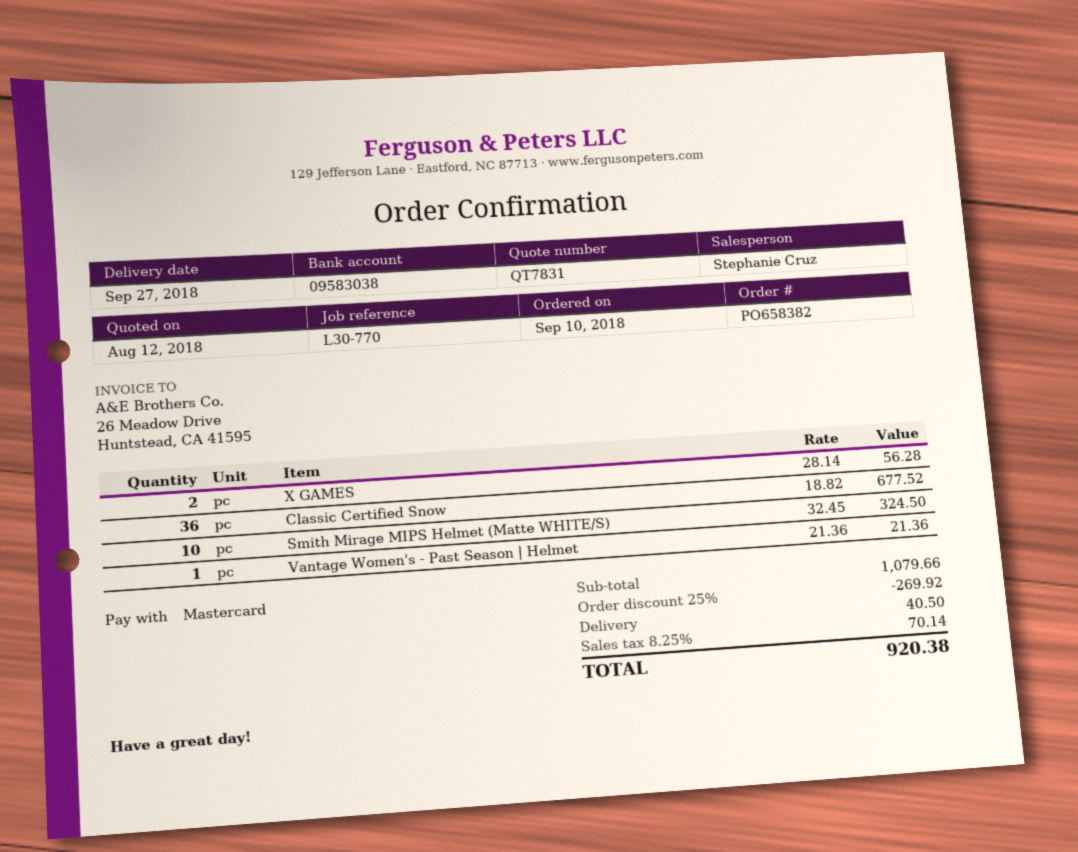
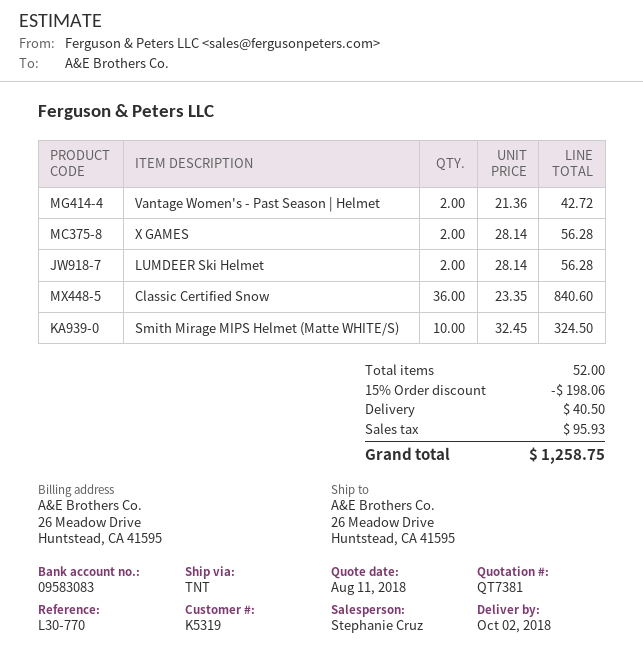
quote number: QT7831 -> QT7381
quote date: 2018-08-12 -> 2018-08-11
delivery date: 2018-09-27 -> 2018-10-02
bank account: 09583038 -> 09583083
Classic Certified Snow: 36 x 18.82 = 677.52 -> 36 x 23.35 = 840.60
Vantage Women's - Past Season | Helmet: 1 x 21.36 = 21.36 -> 2 x 21.36 = 42.72
LUMDEER Ski Helmet: none -> 2 x 28.14 = 56.28
discount: 25% = 269.92 -> 15% = 198.06
tax: 70.14 -> 95.93
total: 920.38 -> 1258.75

